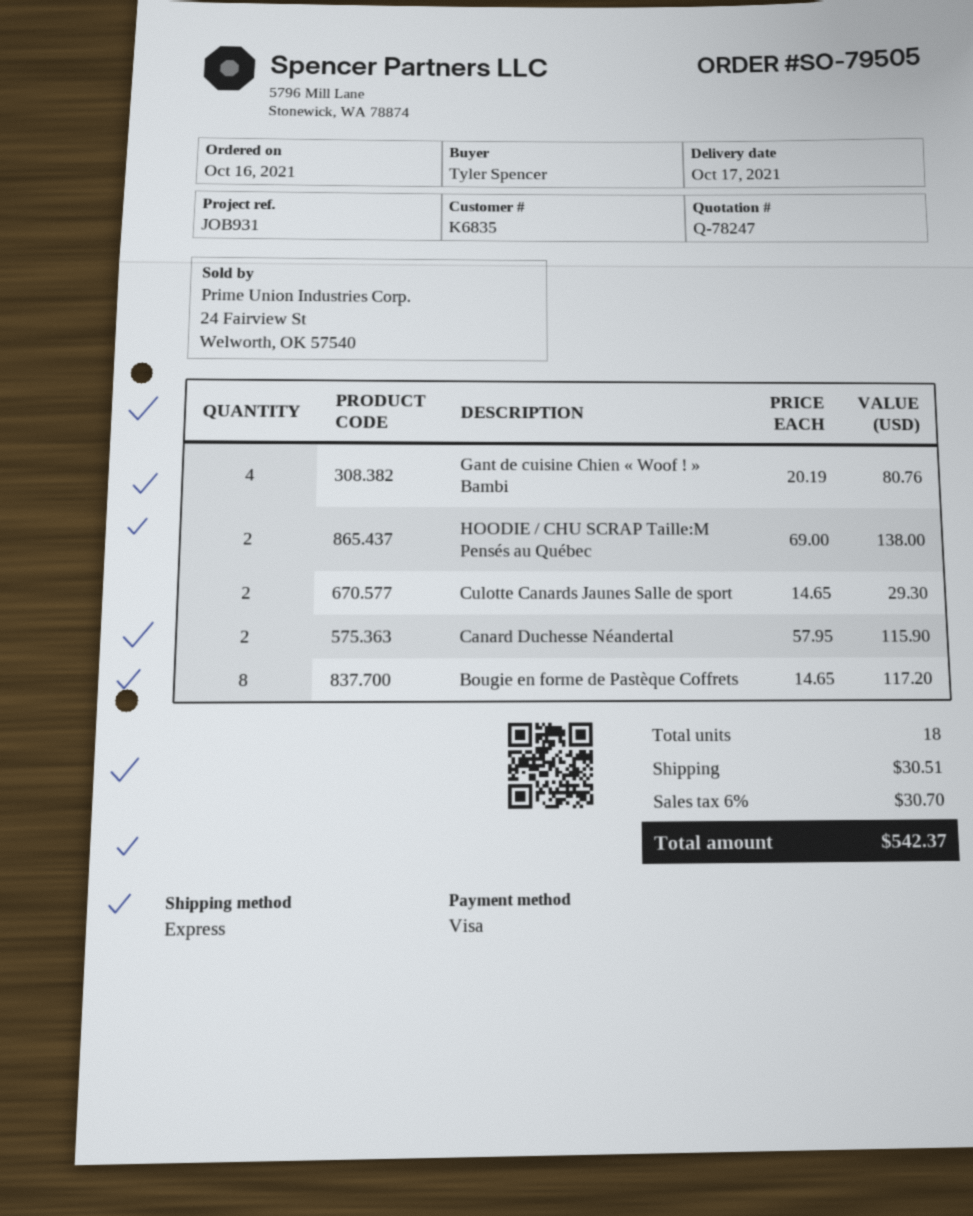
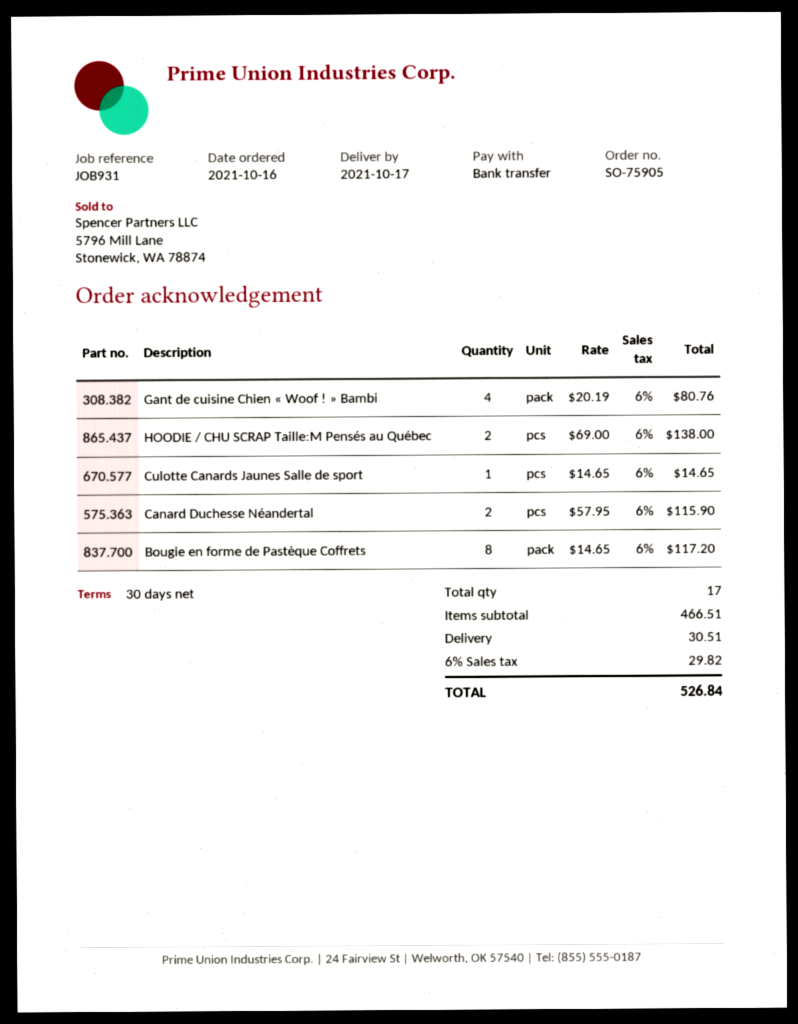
order number: SO-79505 -> SO-75905
payment method: Visa -> bank transfer
Culotte Canards Jaunes Salle de sport: 2 x 14.65 = 29.30 -> 1 x 14.65 = 14.65
total quantity: 18 -> 17
tax: 6% = 30.70 -> 6% = 29.82
total: 542.37 -> 526.84

